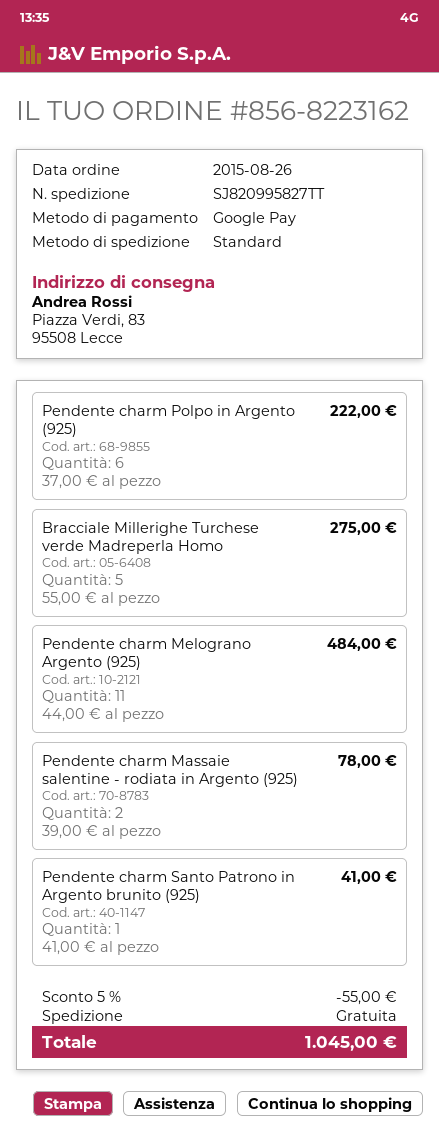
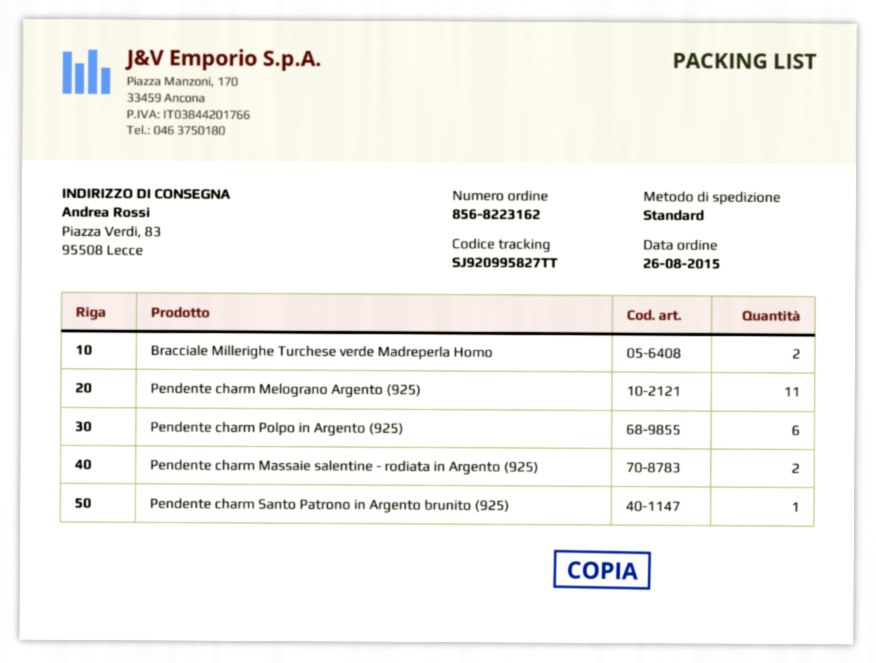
tracking number: SJ820995827TT -> SJ920995827TT
Bracciale Millerighe Turchese verde Madreperla Homo: 5 -> 2

